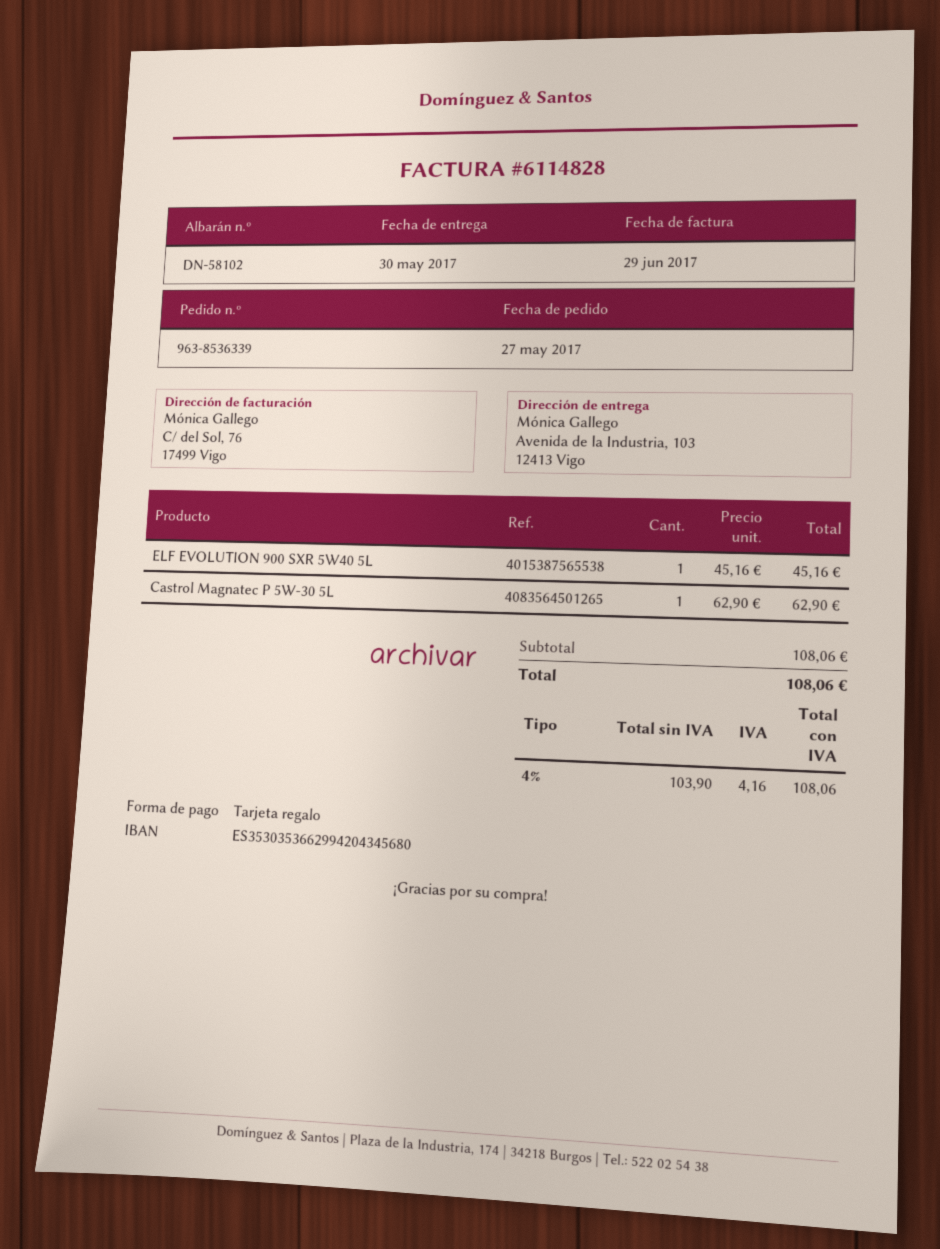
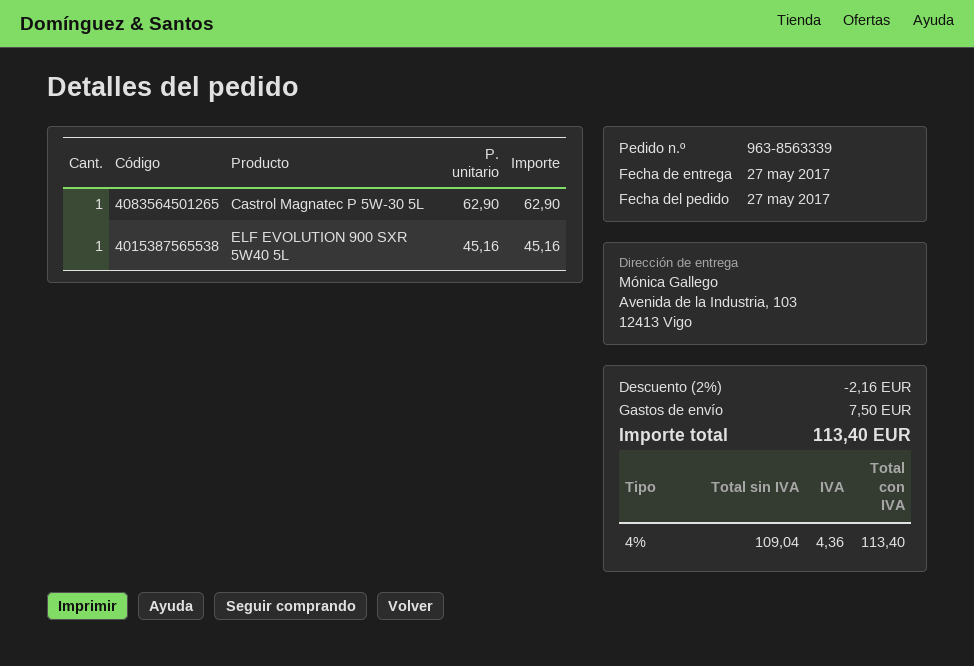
order number: 963-8536339 -> 963-8563339
delivery date: 2017-05-30 -> 2017-05-27
discount: none -> 2% = 2.16
shipping: none -> 7.50
net: 103.90 -> 109.04
tax: 4% = 4.16 -> 4% = 4.36
total: 108.06 -> 113.40

